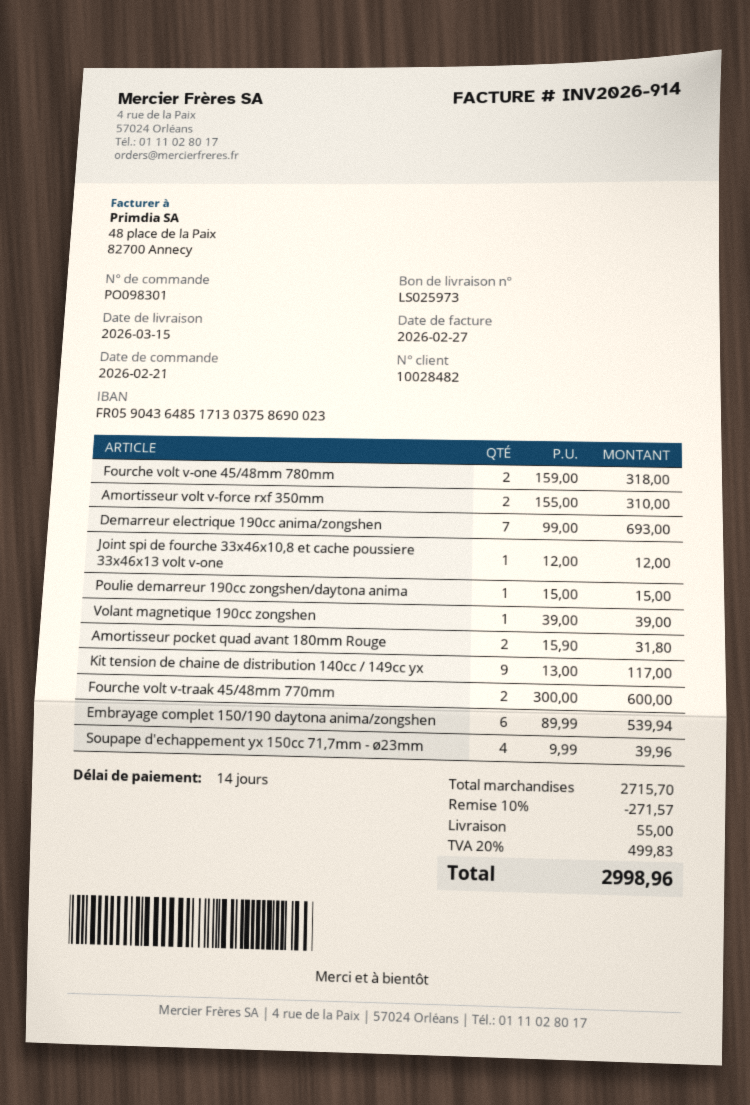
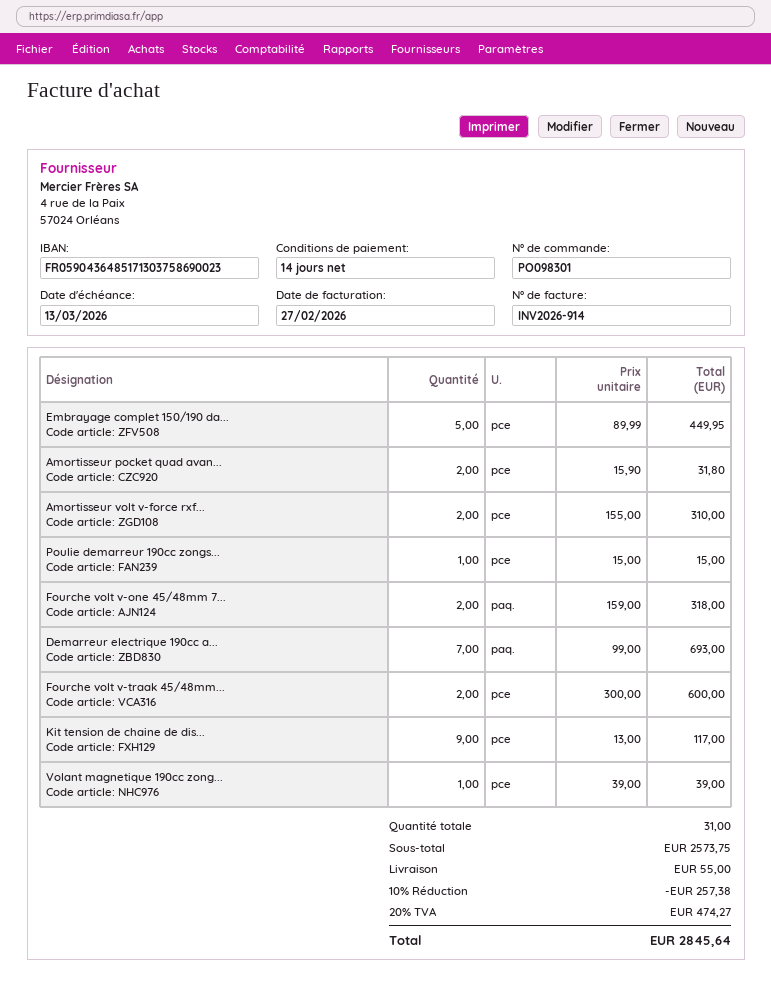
Joint spi de fourche 33x46x10,8 et cache poussiere 33x46x13 volt v-one: 1 x 12.00 = 12.00 -> none
Embrayage complet 150/190 daytona anima/zongshen: 6 x 89.99 = 539.94 -> 5 x 89.99 = 449.95
Soupape d'echappement yx 150cc 71,7mm - ø23mm: 4 x 9.99 = 39.96 -> none
subtotal: 2715.70 -> 2573.75
discount: 10% = 271.57 -> 10% = 257.38
tax: 20% = 499.83 -> 20% = 474.27
total: 2998.96 -> 2845.64

